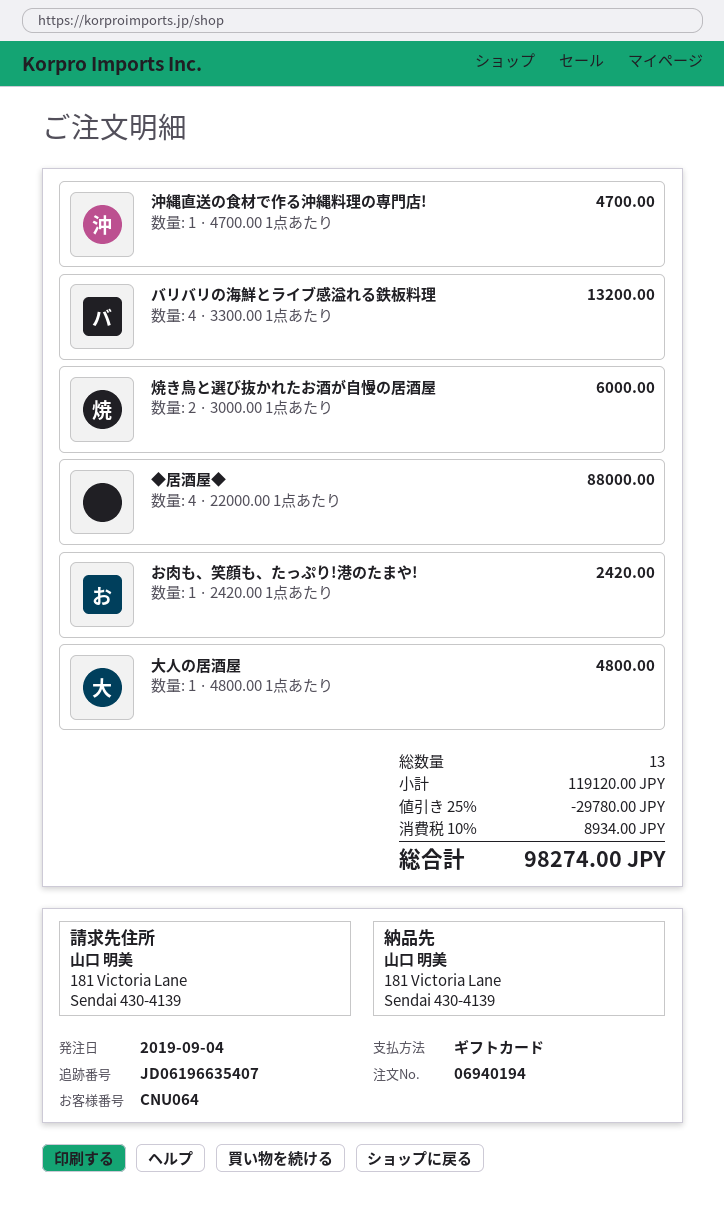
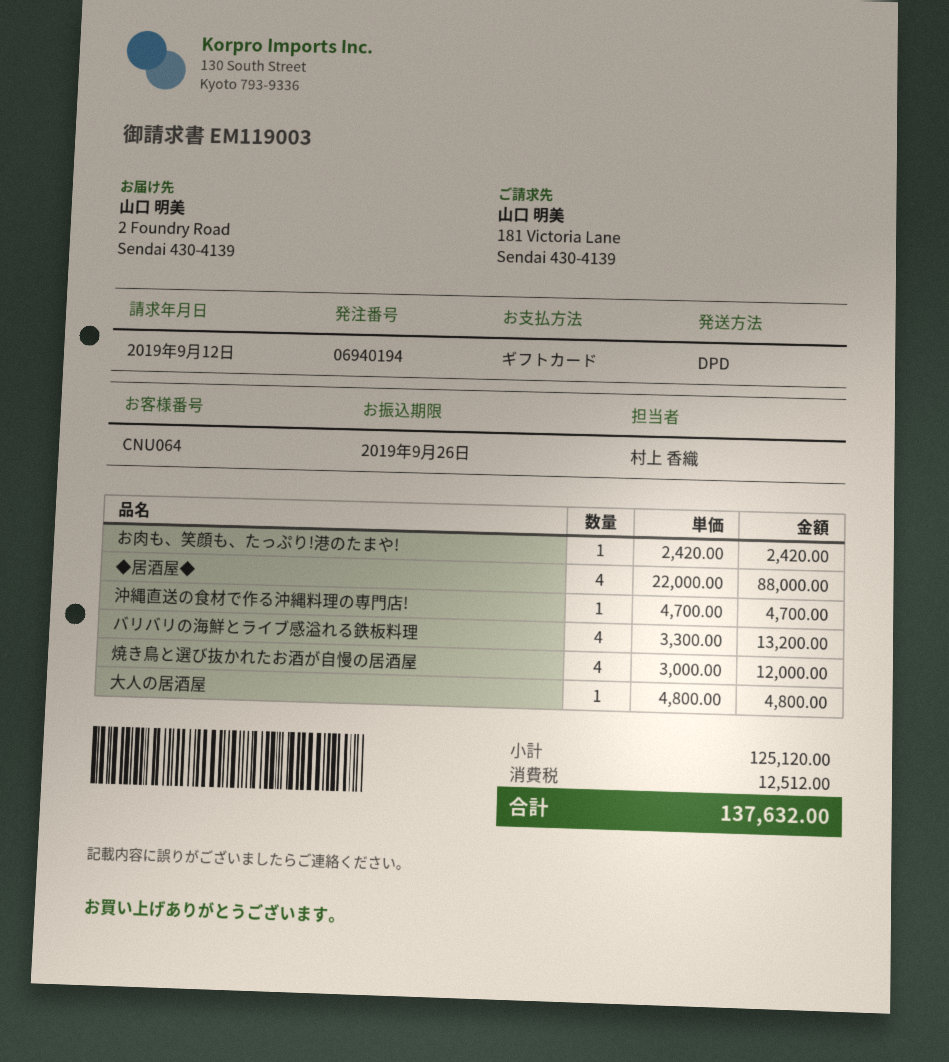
ship to: 181 Victoria Lane, Sendai 430-4139 -> 2 Foundry Road, Sendai 430-4139
焼き鳥と選び抜かれたお酒が自慢の居酒屋: 2 x 3000.00 = 6000.00 -> 4 x 3000.00 = 12000.00
subtotal: 119120.00 -> 125120.00
discount: 25% = 29780.00 -> none
tax: 8934.00 -> 12512.00
total: 98274.00 -> 137632.00

